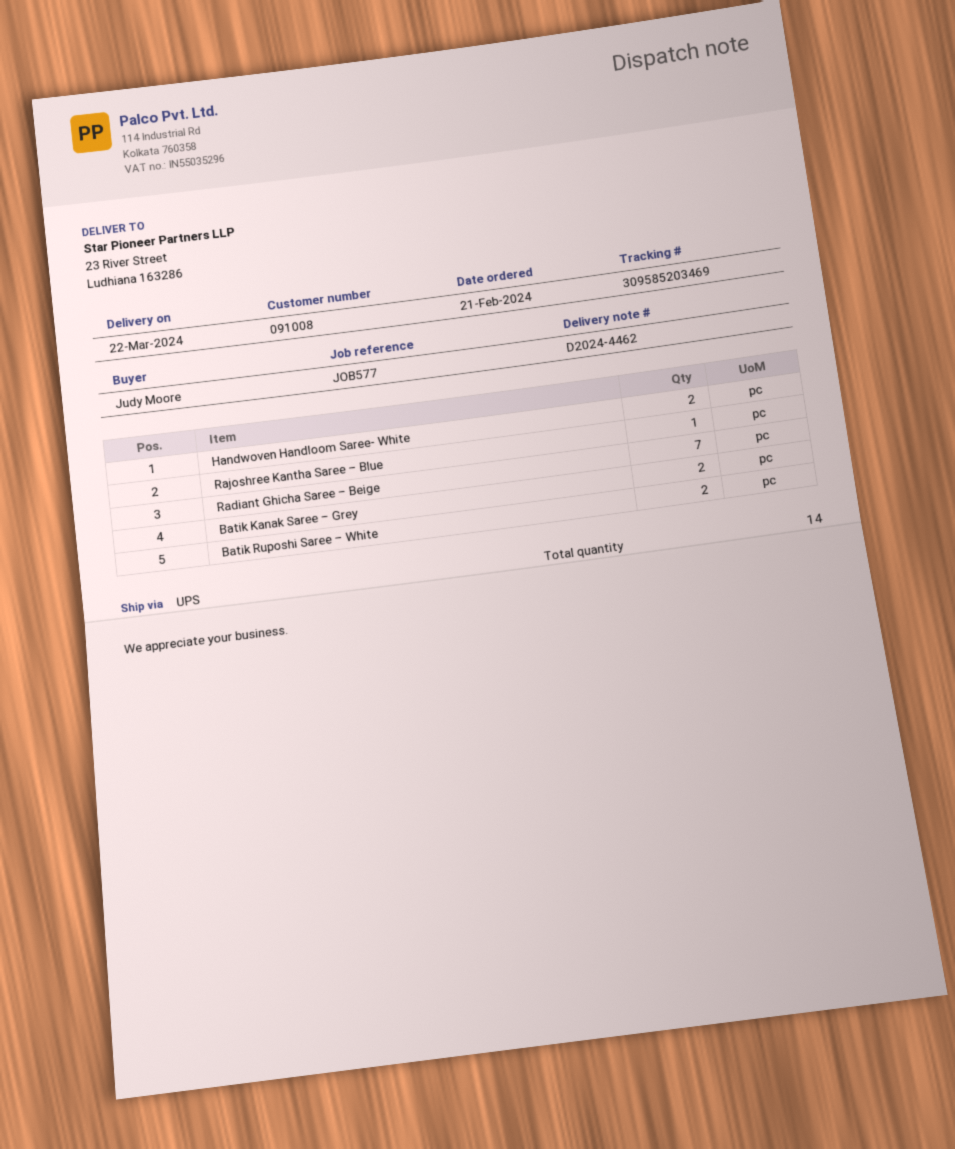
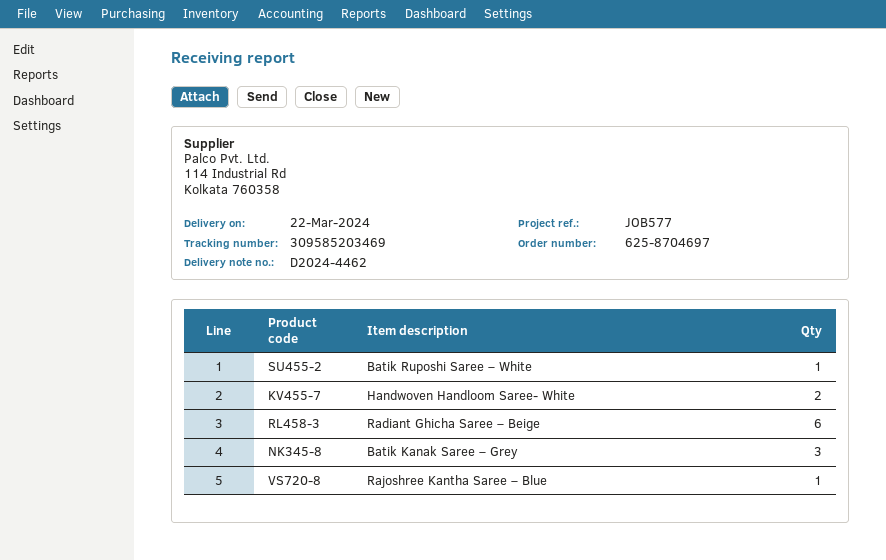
Radiant Ghicha Saree – Beige: 7 -> 6
Batik Kanak Saree – Grey: 2 -> 3
Batik Ruposhi Saree – White: 2 -> 1

